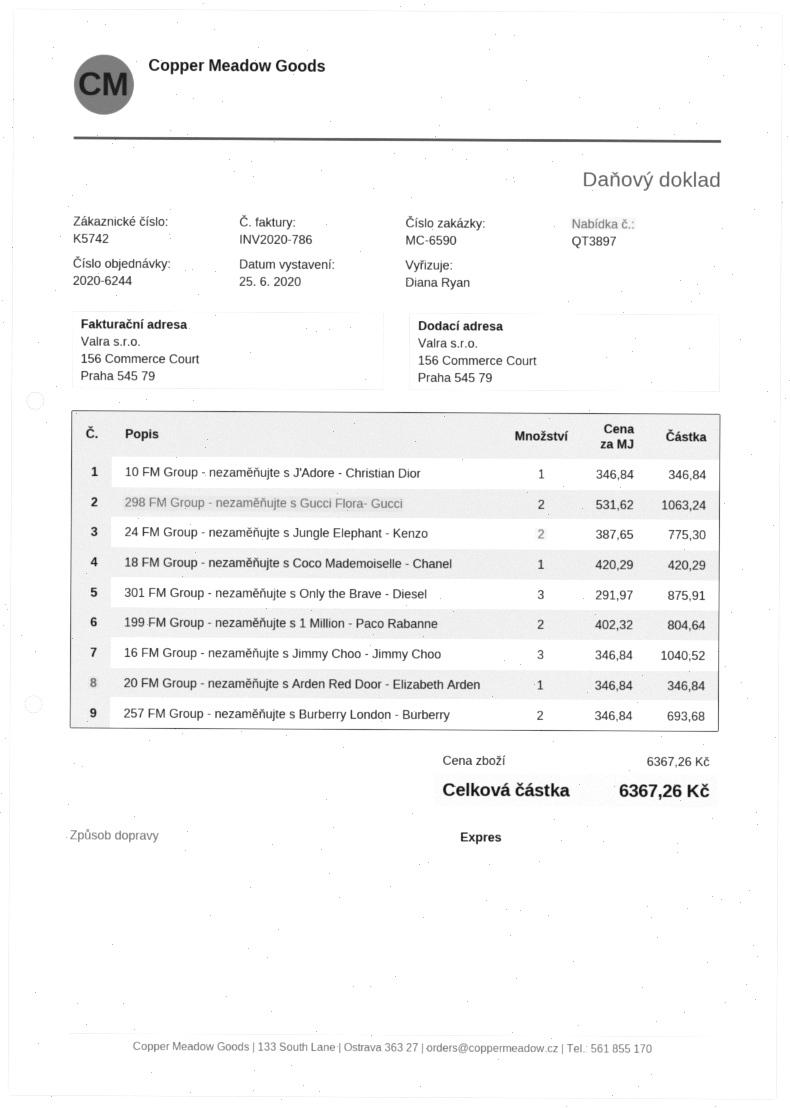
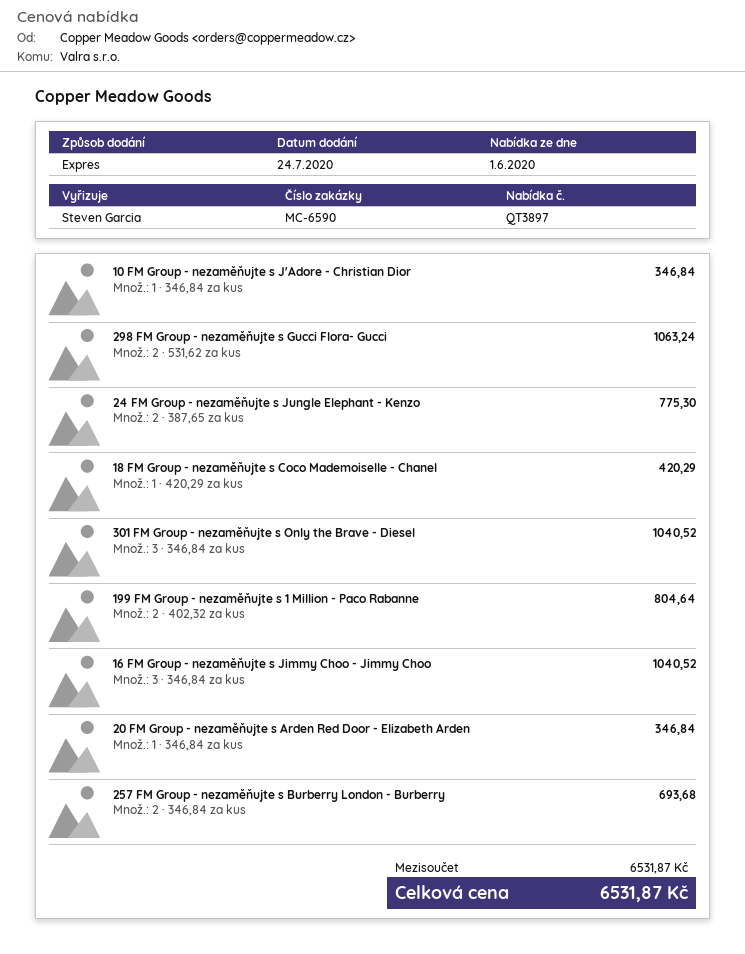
sales rep: Diana Ryan -> Steven Garcia
301 FM Group - nezaměňujte s Only the Brave - Diesel: 3 x 291.97 = 875.91 -> 3 x 346.84 = 1040.52
subtotal: 6367.26 -> 6531.87
total: 6367.26 -> 6531.87

